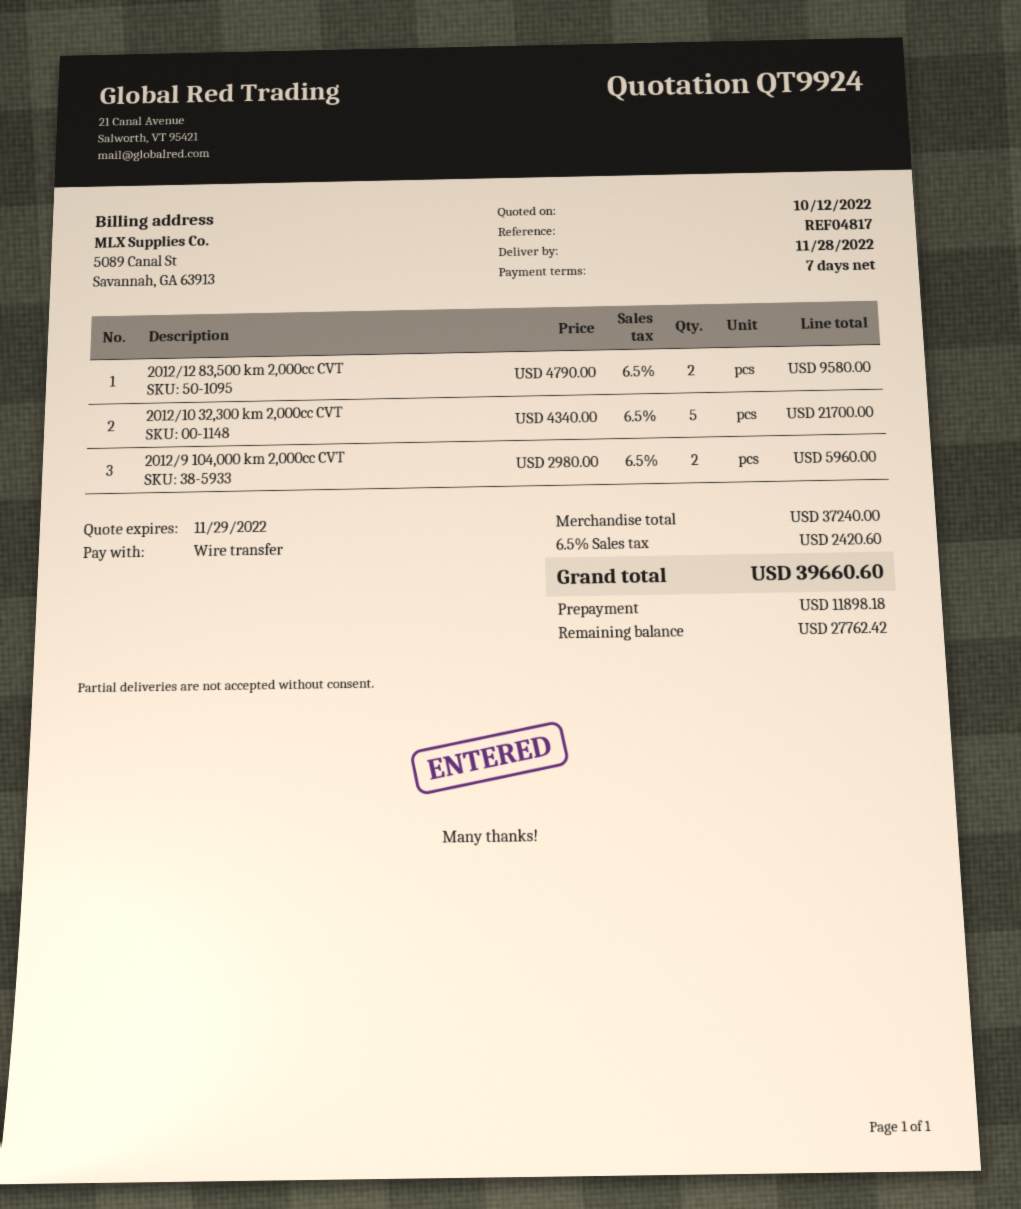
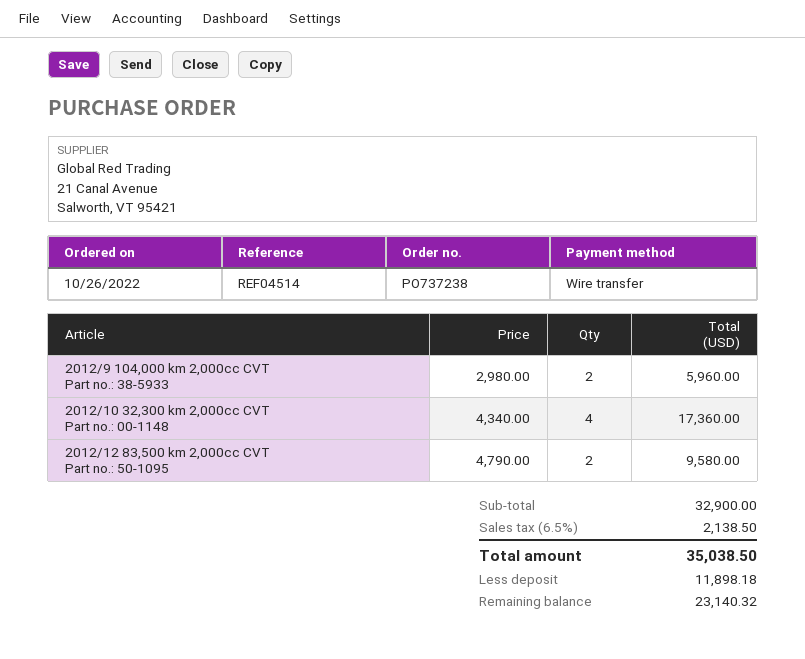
reference: REF04817 -> REF04514
2012/10 32,300 km 2,000cc CVT: 5 x 4340.00 = 21700.00 -> 4 x 4340.00 = 17360.00
subtotal: 37240.00 -> 32900.00
tax: 6.5% = 2420.60 -> 6.5% = 2138.50
total: 39660.60 -> 35038.50
balance: 27762.42 -> 23140.32

